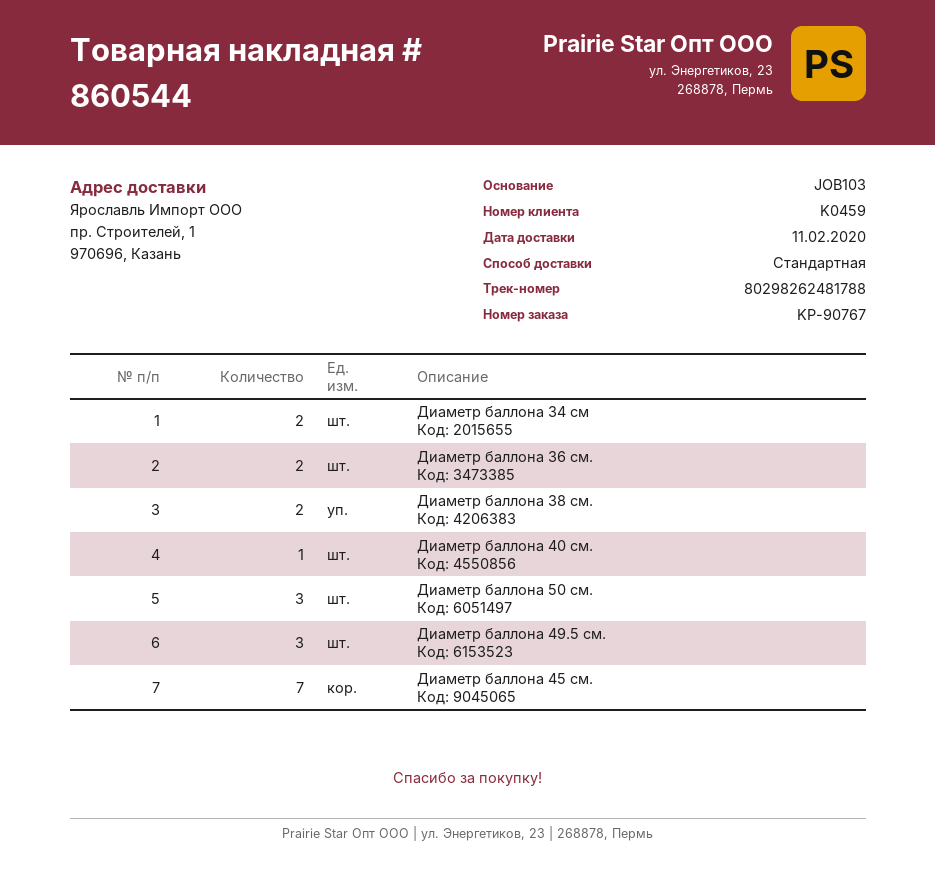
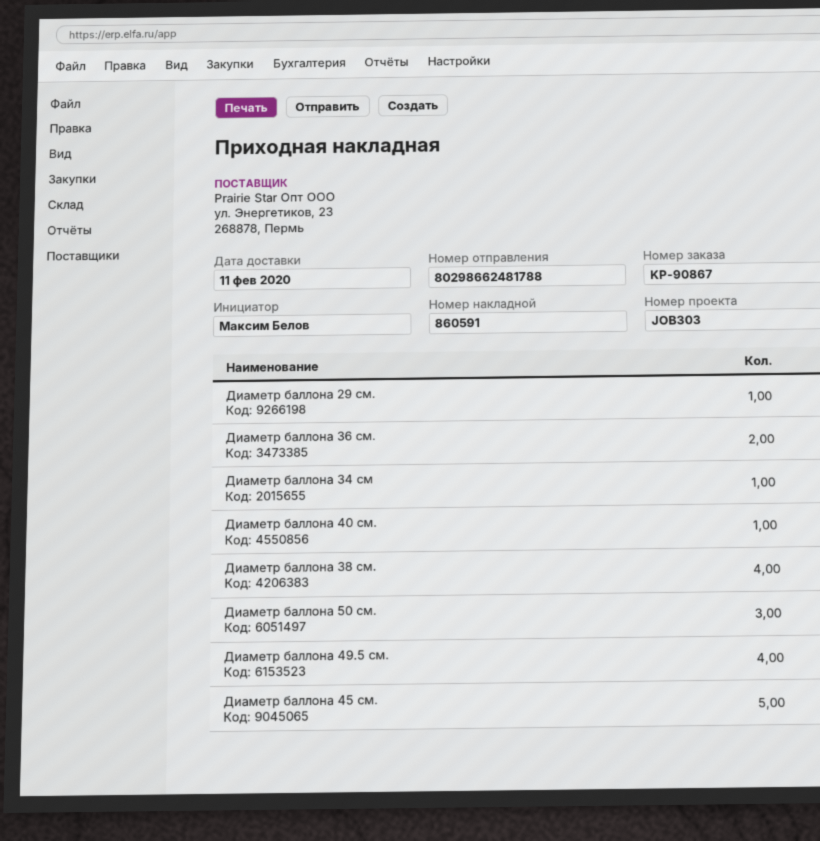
order number: KP-90767 -> KP-90867
delivery note number: 860544 -> 860591
reference: JOB103 -> JOB303
tracking number: 80298262481788 -> 80298662481788
Диаметр баллона 34 см: 2 -> 1
Диаметр баллона 38 см.: 2 -> 4
Диаметр баллона 49.5 см.: 3 -> 4
Диаметр баллона 45 см.: 7 -> 5
Диаметр баллона 29 см.: none -> 1

